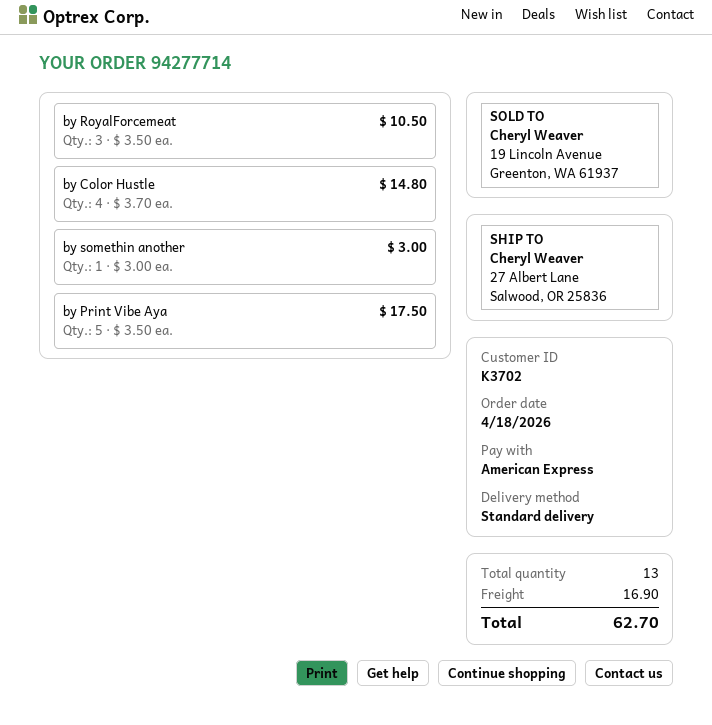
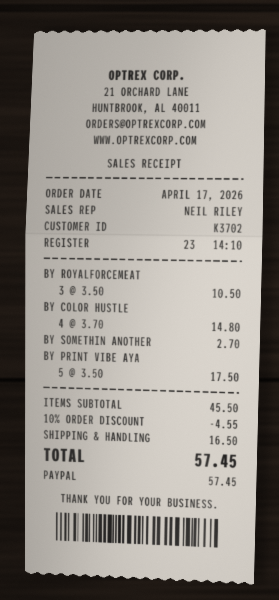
order date: 2026-04-18 -> 2026-04-17
payment method: American Express -> PayPal
by somethin another: 1 x 3.00 = 3.00 -> 1 x 2.70 = 2.70
discount: none -> 10% = 4.55
shipping: 16.90 -> 16.50
total: 62.70 -> 57.45

